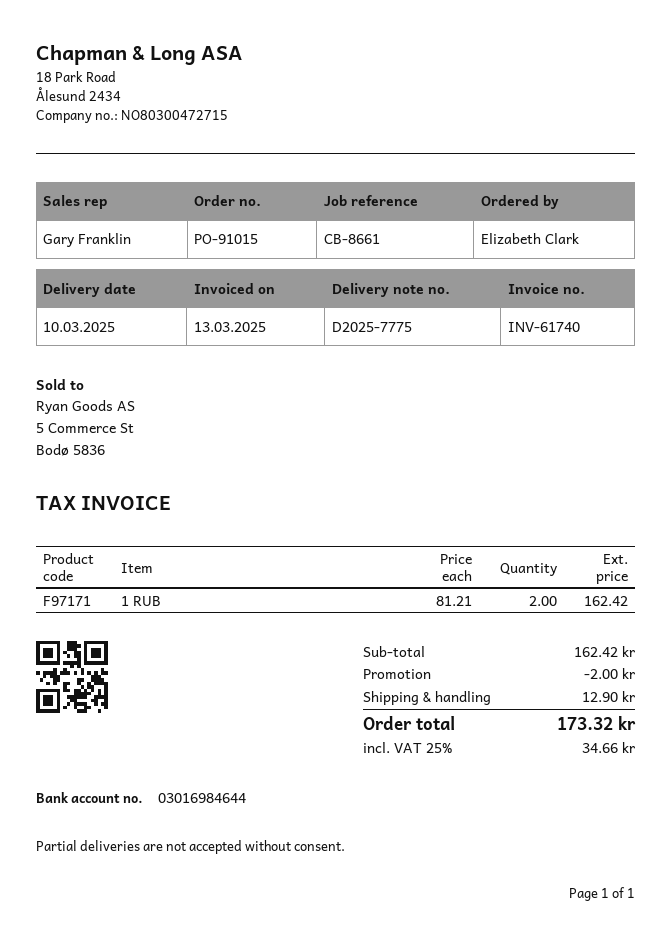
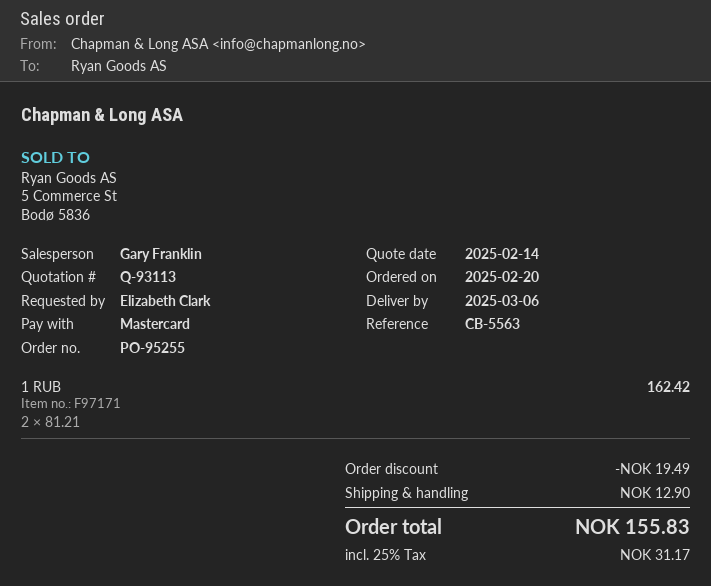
order number: PO-91015 -> PO-95255
delivery date: 2025-03-10 -> 2025-03-06
reference: CB-8661 -> CB-5563
discount: 2.00 -> 19.49
tax: 25% = 34.66 -> 25% = 31.17
total: 173.32 -> 155.83

